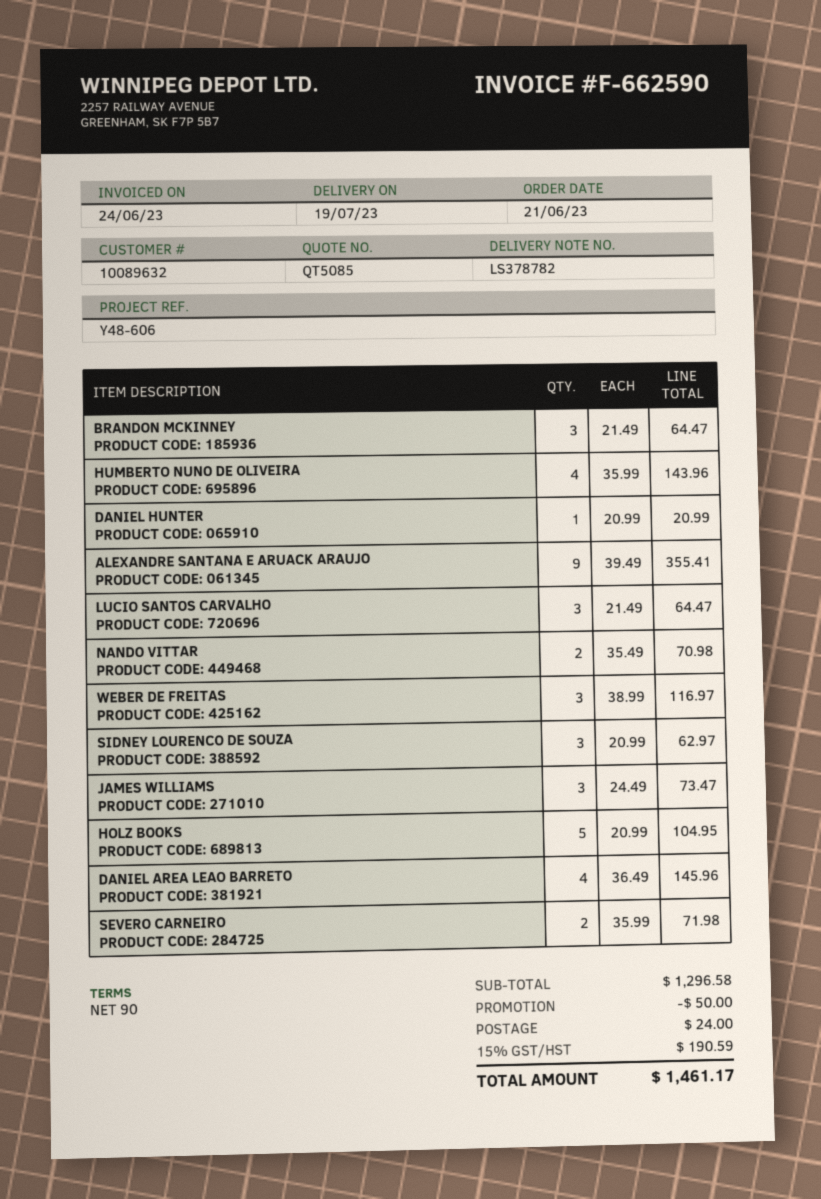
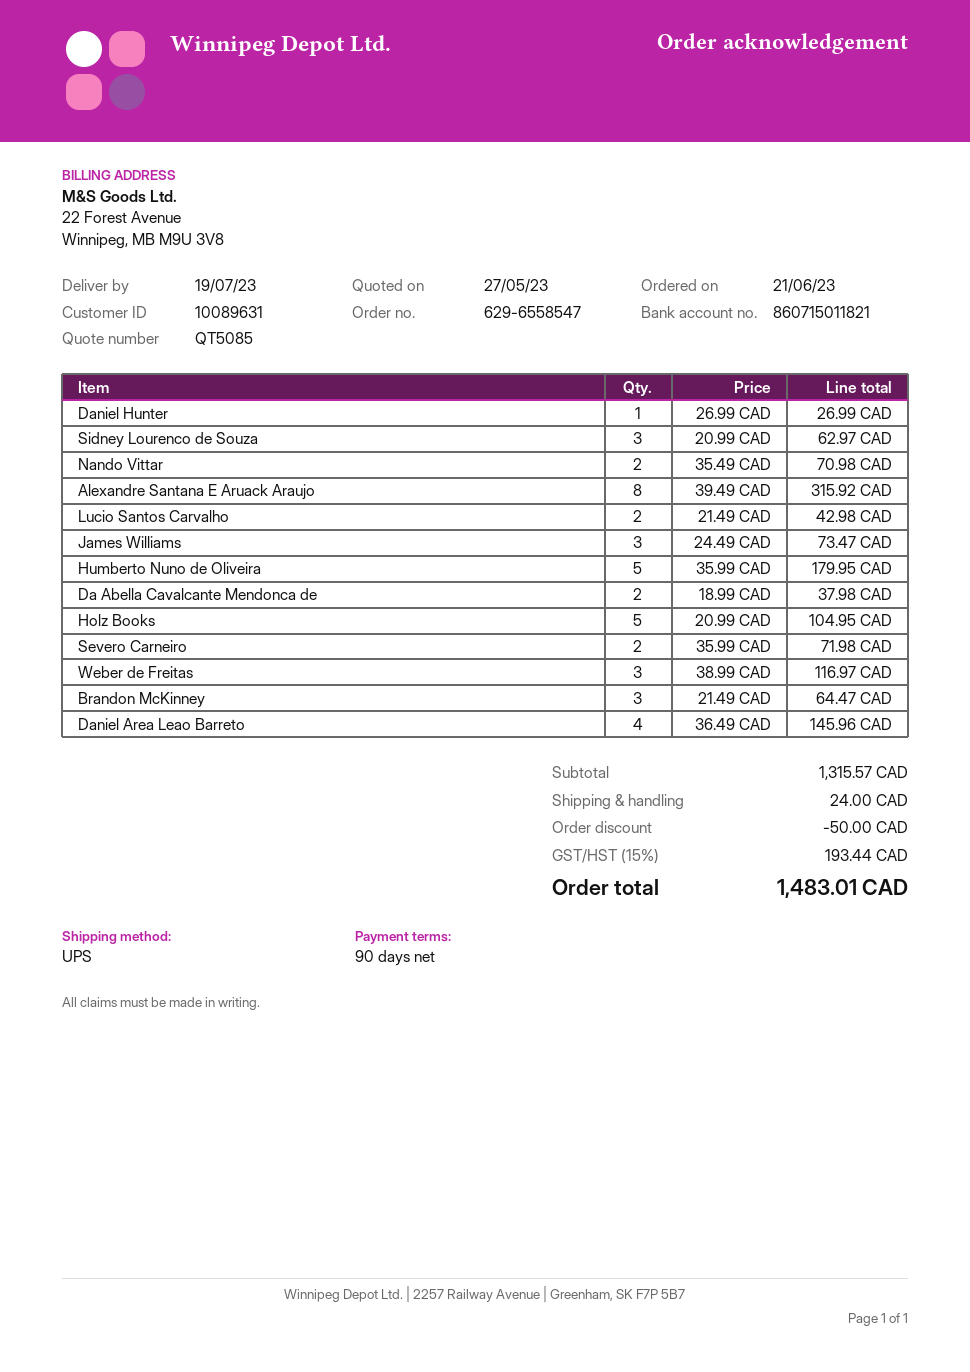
customer number: 10089632 -> 10089631
HUMBERTO NUNO DE OLIVEIRA: 4 x 35.99 = 143.96 -> 5 x 35.99 = 179.95
DANIEL HUNTER: 1 x 20.99 = 20.99 -> 1 x 26.99 = 26.99
ALEXANDRE SANTANA E ARUACK ARAUJO: 9 x 39.49 = 355.41 -> 8 x 39.49 = 315.92
LUCIO SANTOS CARVALHO: 3 x 21.49 = 64.47 -> 2 x 21.49 = 42.98
Da Abella Cavalcante Mendonca de: none -> 2 x 18.99 = 37.98
subtotal: 1296.58 -> 1315.57
tax: 15% = 190.59 -> 15% = 193.44
total: 1461.17 -> 1483.01

